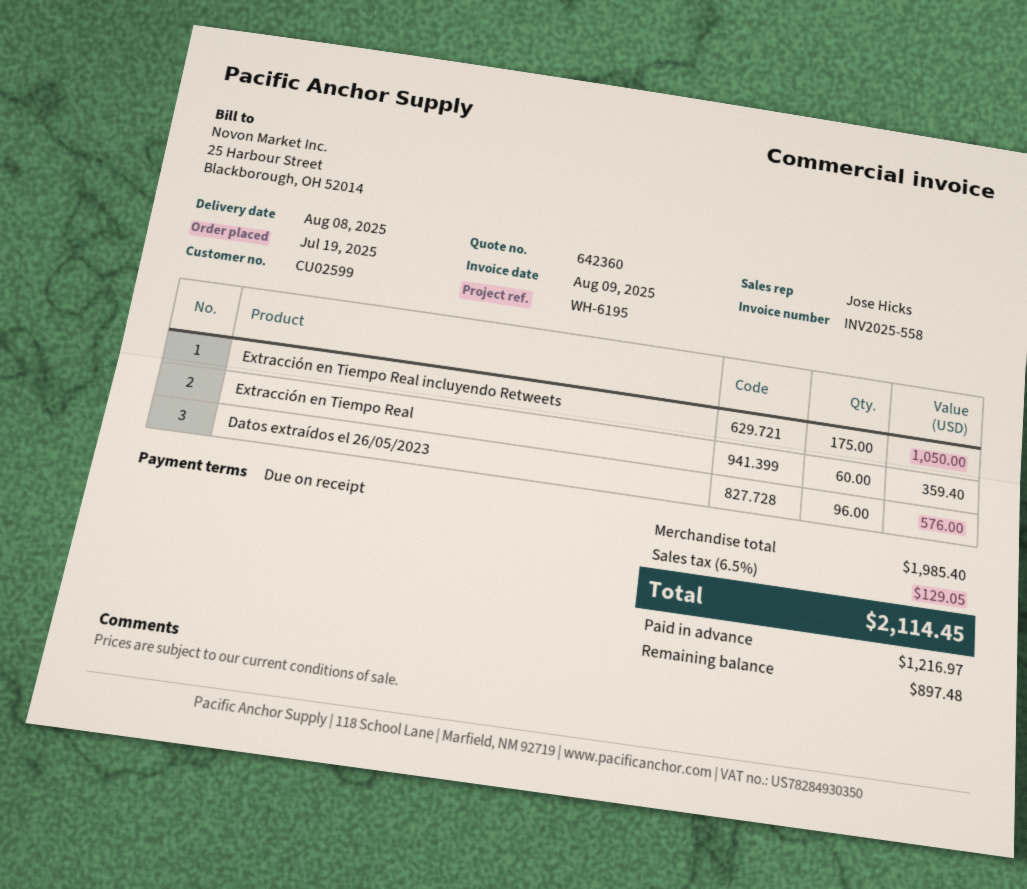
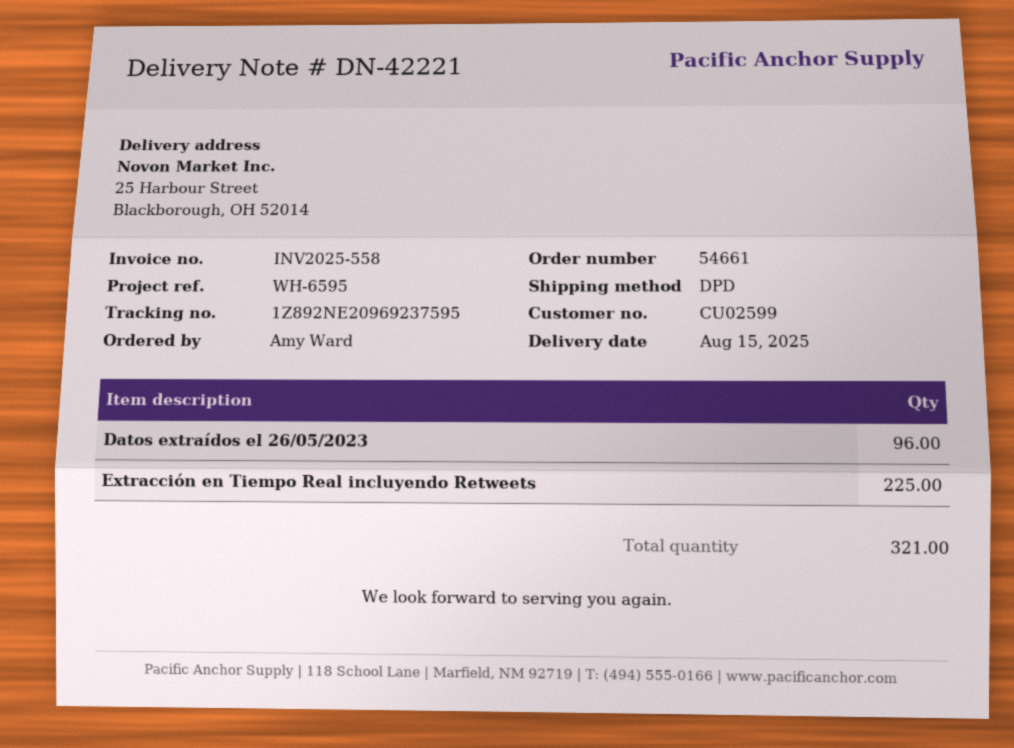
delivery date: 2025-08-08 -> 2025-08-15
reference: WH-6195 -> WH-6595
Extracción en Tiempo Real incluyendo Retweets: 175 -> 225
Extracción en Tiempo Real: 60 -> none

